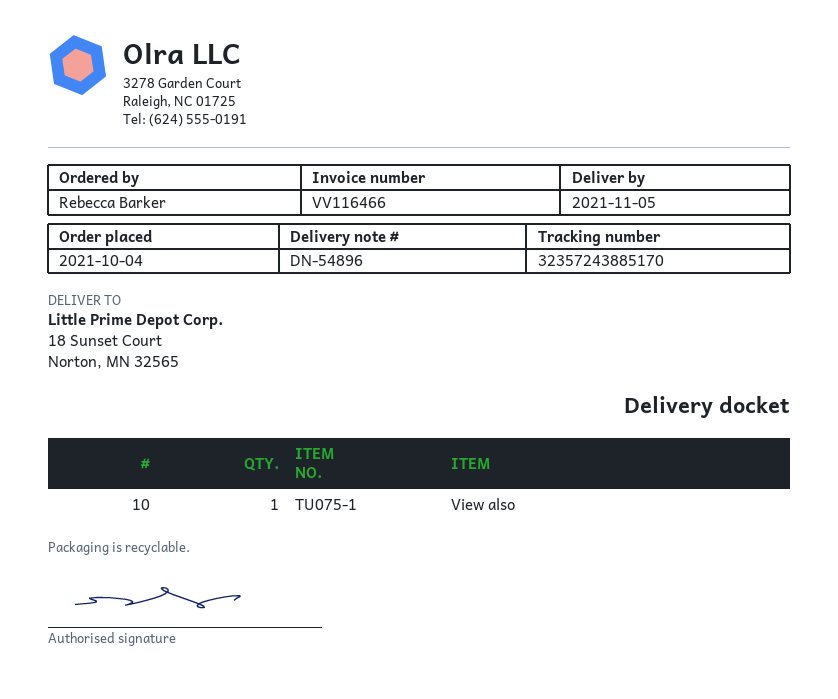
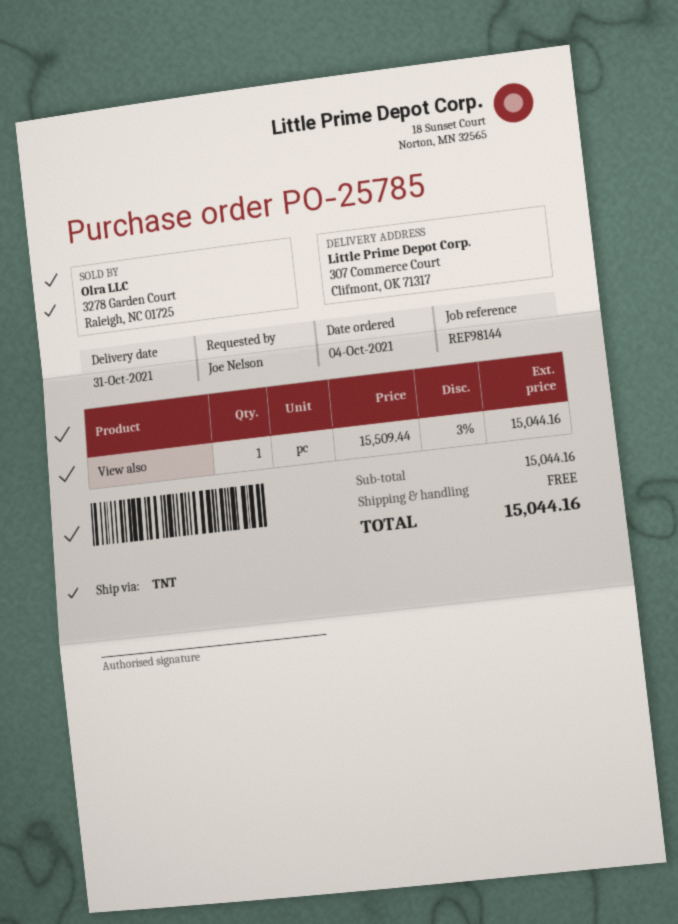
delivery date: 2021-11-05 -> 2021-10-31
ordered by: Rebecca Barker -> Joe Nelson
ship to: 18 Sunset Court, Norton, MN 32565 -> 307 Commerce Court, Clifmont, OK 71317

